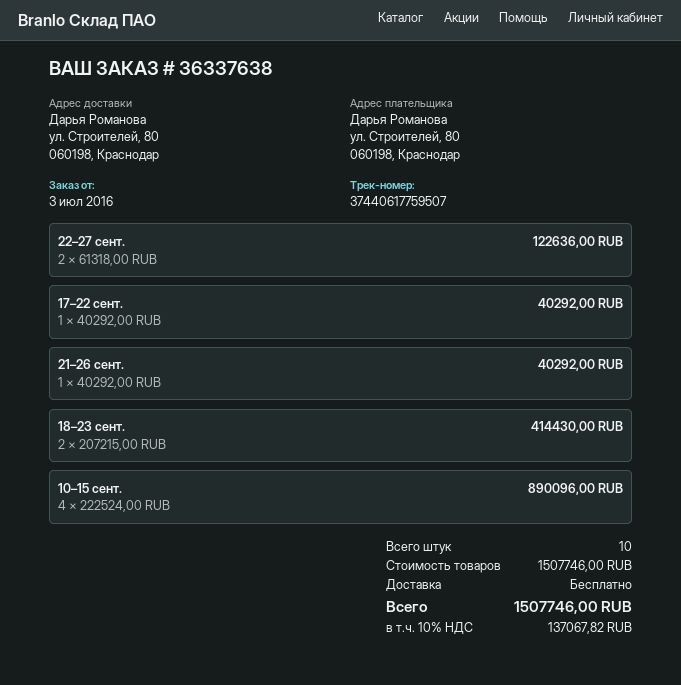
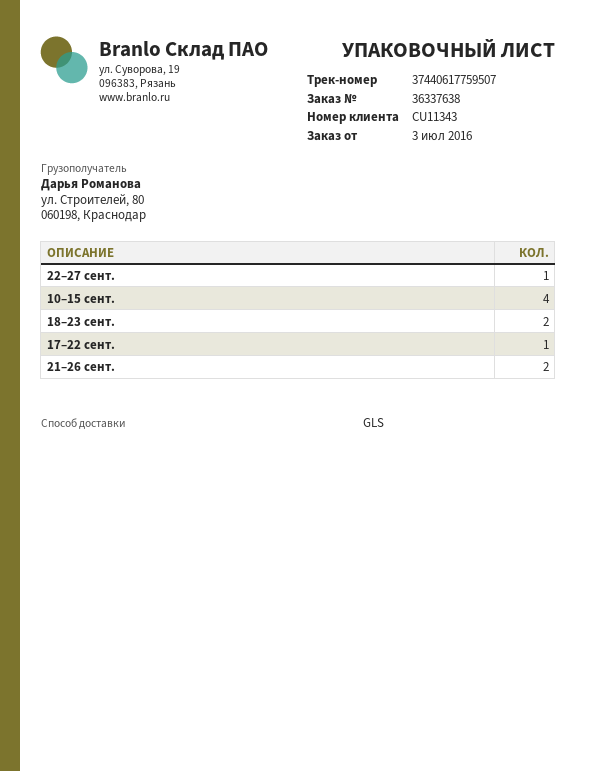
22–27 сент.: 2 -> 1
21–26 сент.: 1 -> 2

